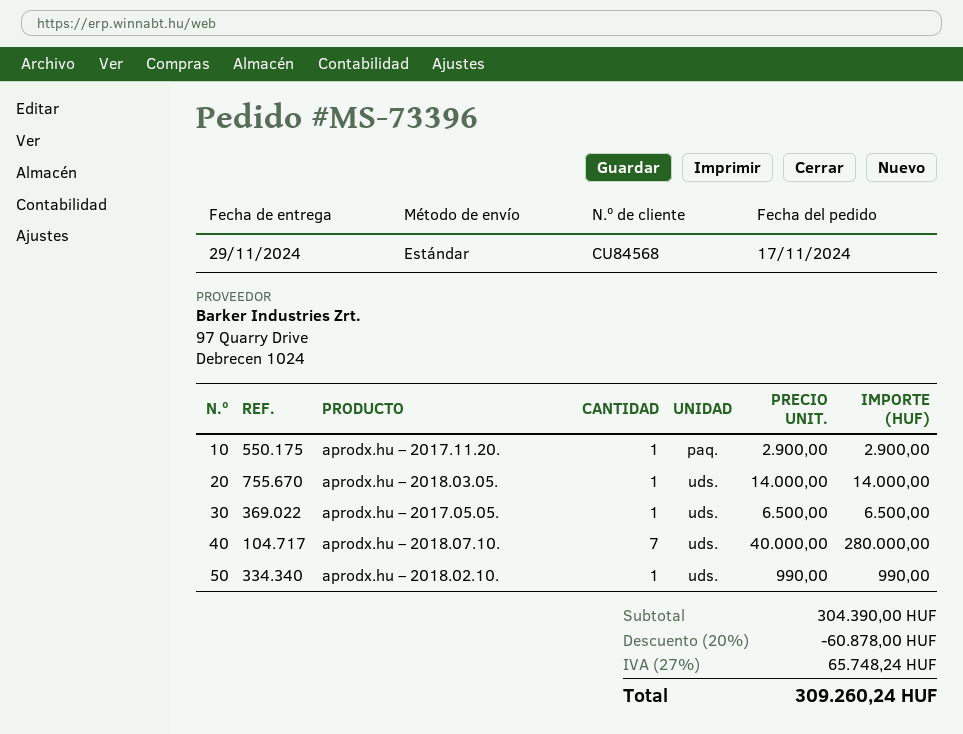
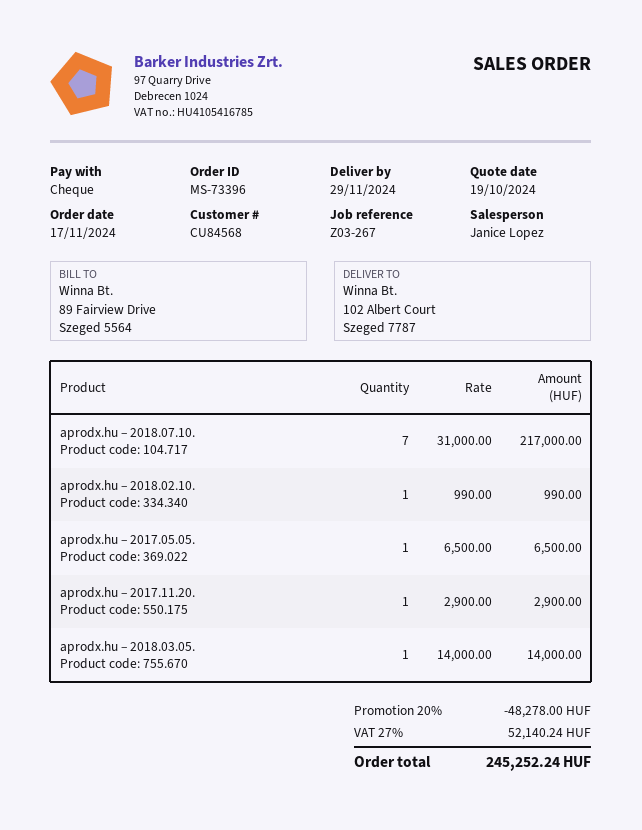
aprodx.hu – 2018.07.10.: 7 x 40000.00 = 280000.00 -> 7 x 31000.00 = 217000.00
discount: 20% = 60878.00 -> 20% = 48278.00
tax: 27% = 65748.24 -> 27% = 52140.24
total: 309260.24 -> 245252.24

